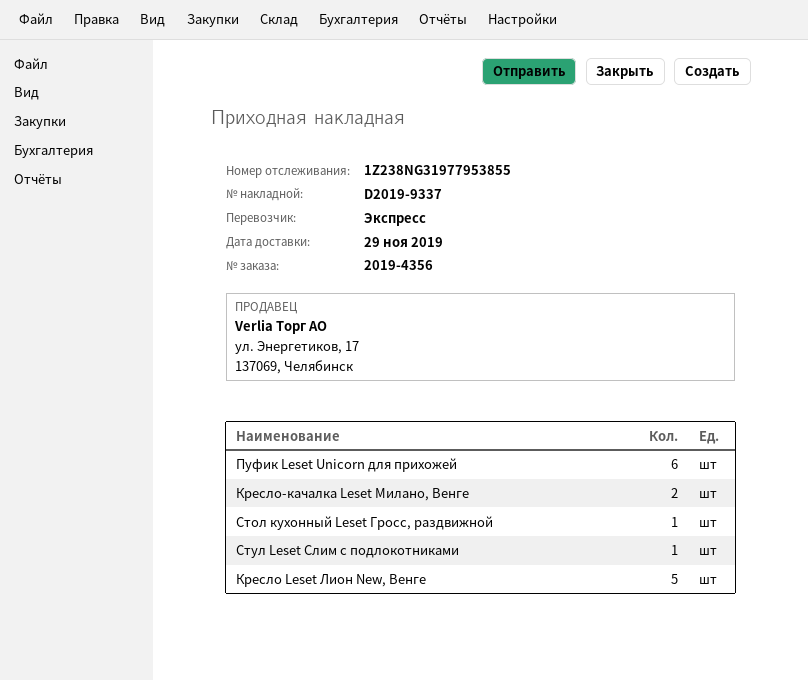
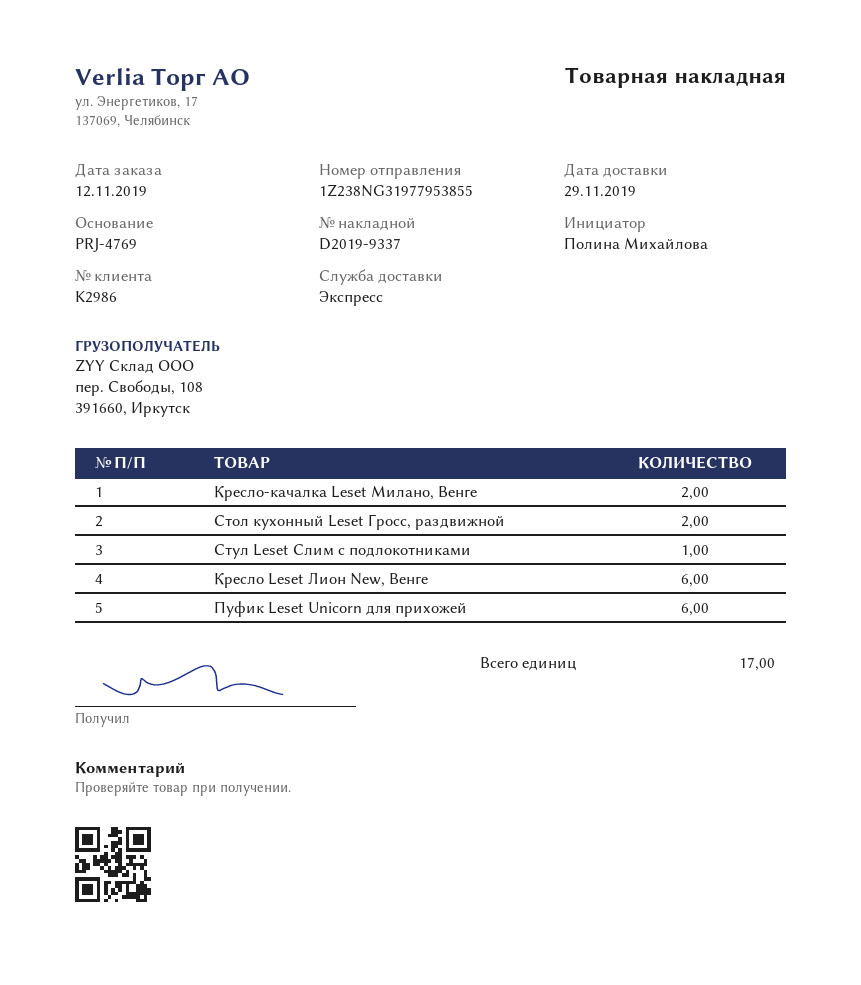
Стол кухонный Leset Гросс, раздвижной: 1 -> 2
Кресло Leset Лион New, Венге: 5 -> 6

